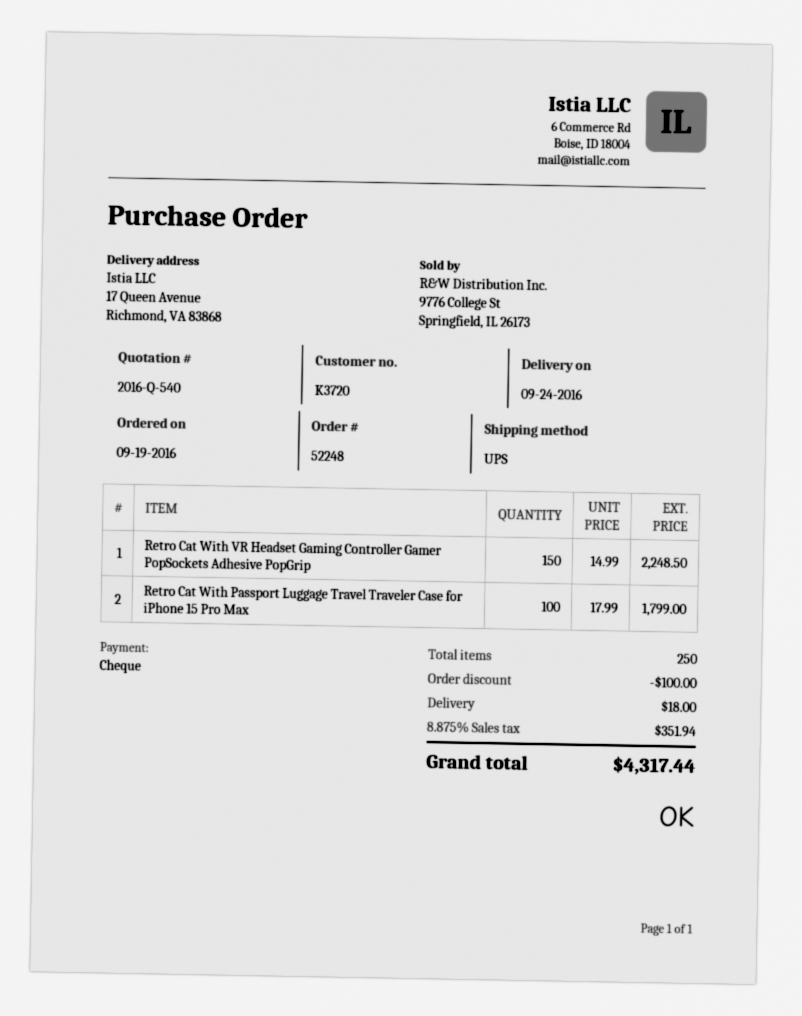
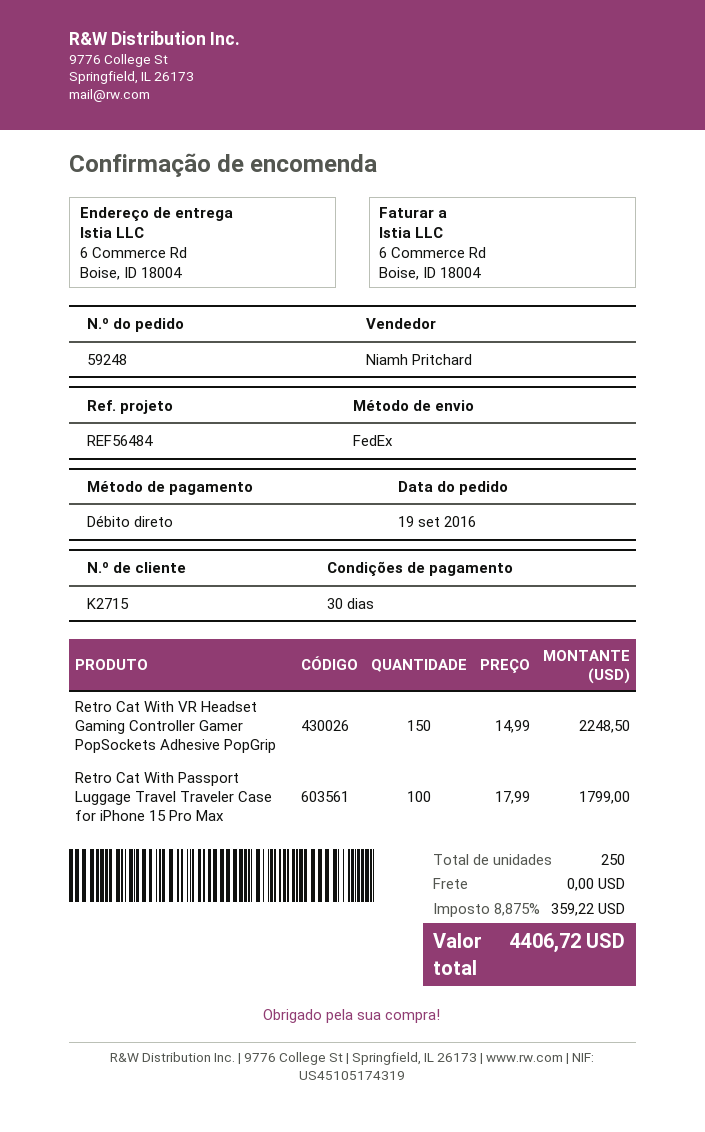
order number: 52248 -> 59248
customer number: K3720 -> K2715
payment method: cheque -> direct debit
shipping method: UPS -> FedEx
ship to: 17 Queen Avenue, Richmond, VA 83868 -> 6 Commerce Rd, Boise, ID 18004
discount: 100.00 -> none
shipping: 18.00 -> 0.00
tax: 8.875% = 351.94 -> 8.875% = 359.22
total: 4317.44 -> 4406.72

